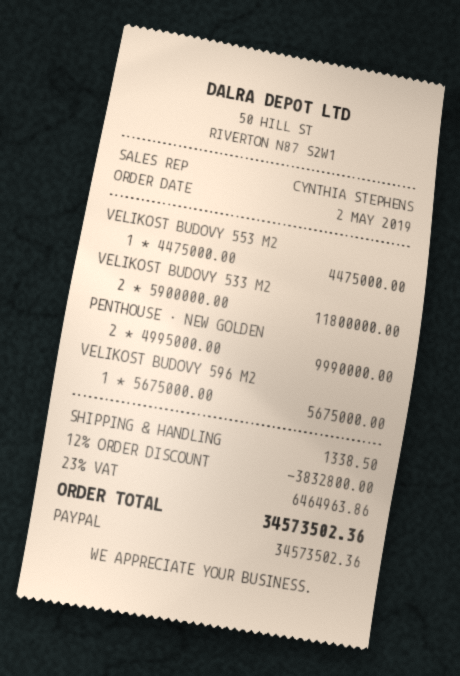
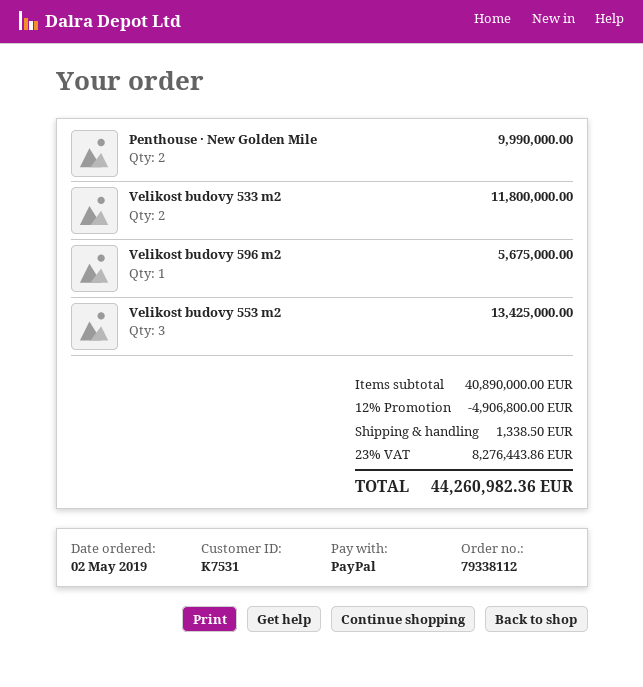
VELIKOST BUDOVY 553 M2: 1 for 4475000.00 -> 3 for 13425000.00
discount: 12% = 3832800.00 -> 12% = 4906800.00
tax: 23% = 6464963.86 -> 23% = 8276443.86
total: 34573502.36 -> 44260982.36

